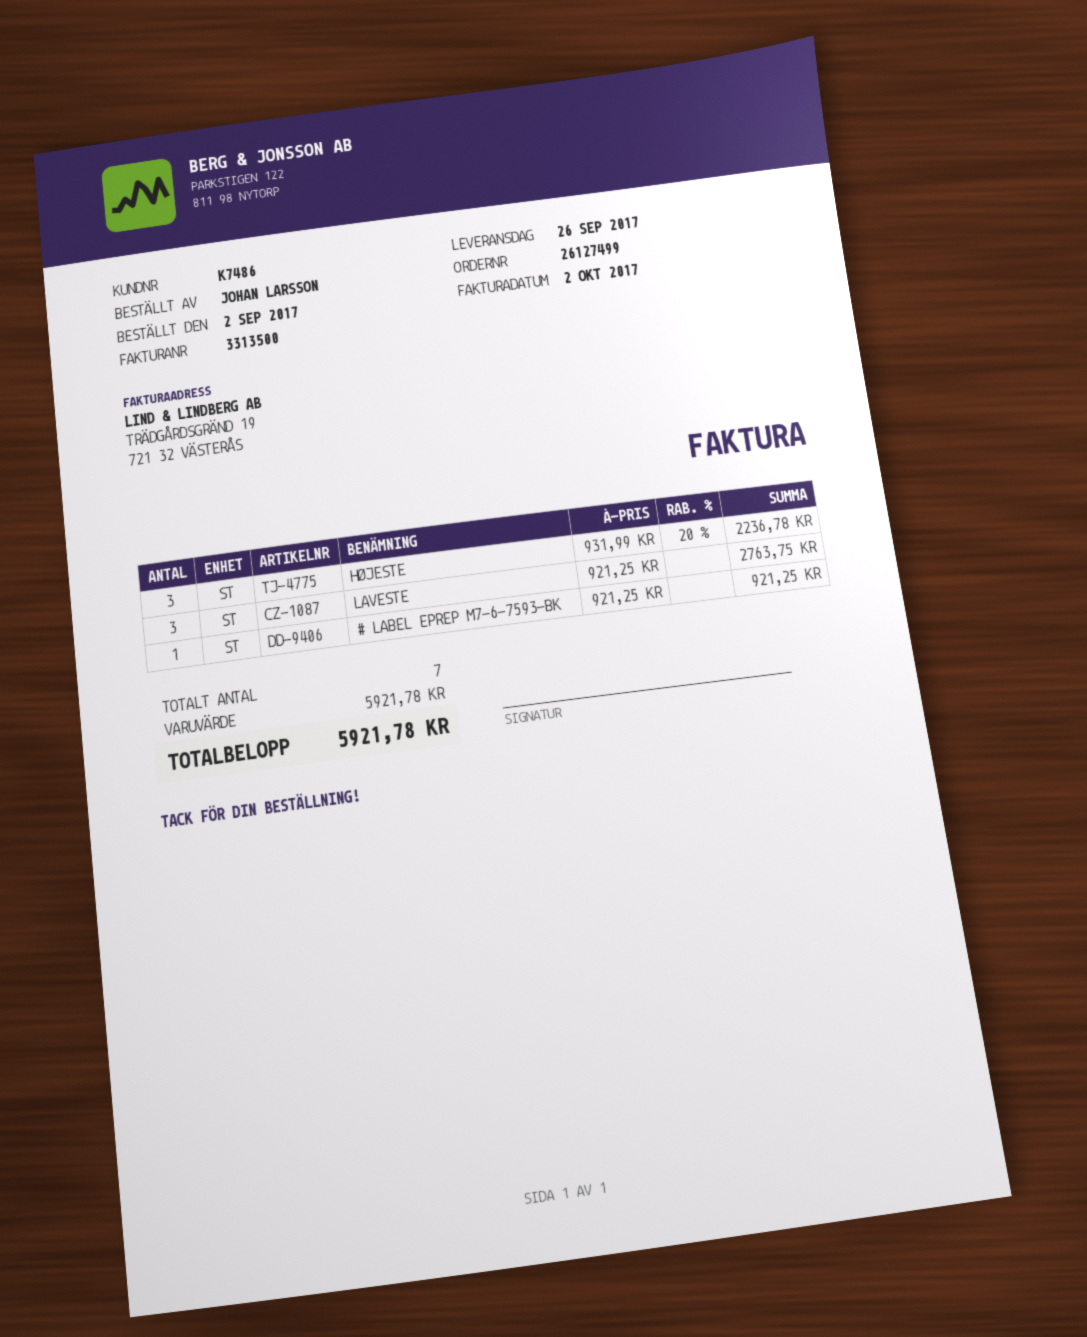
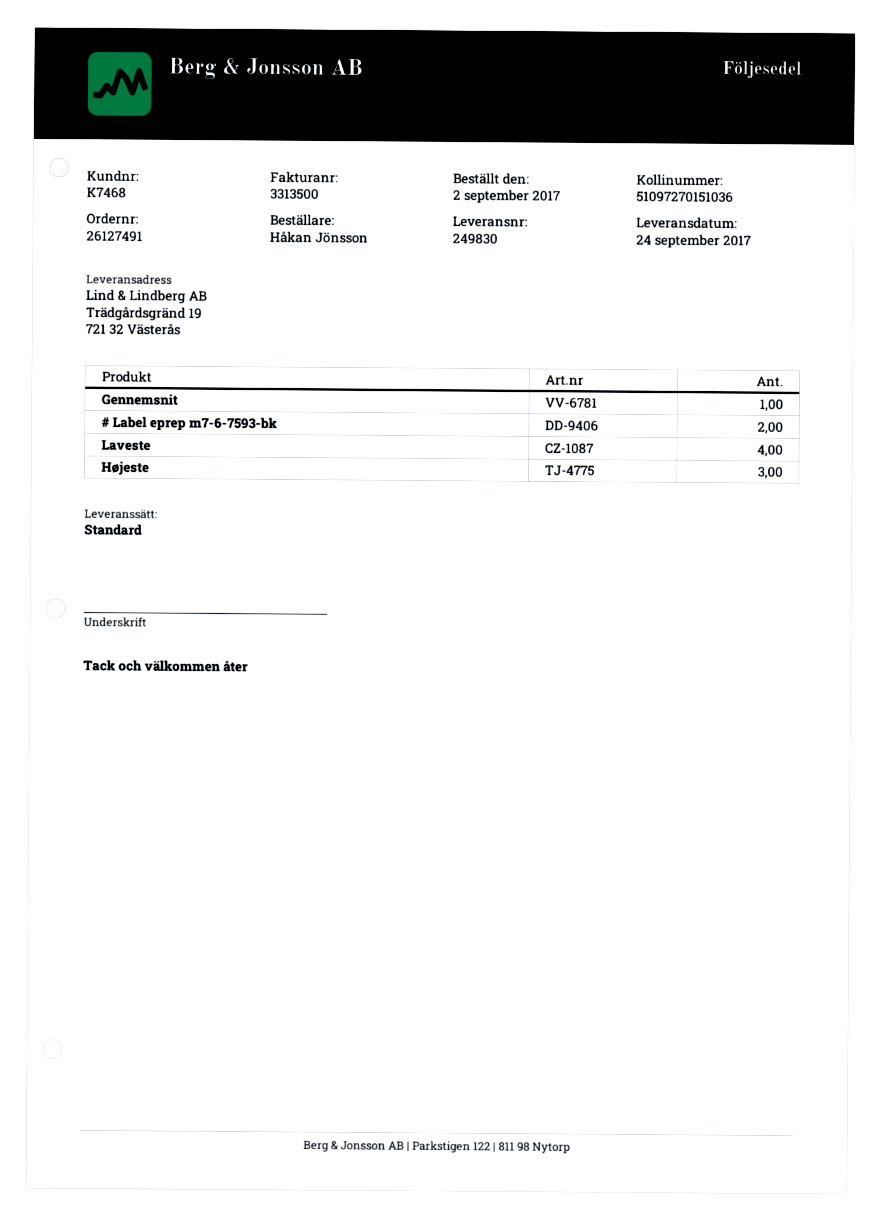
order number: 26127499 -> 26127491
delivery date: 2017-09-26 -> 2017-09-24
customer number: K7486 -> K7468
ordered by: JOHAN LARSSON -> Håkan Jönsson
LAVESTE: 3 -> 4
# LABEL EPREP M7-6-7593-BK: 1 -> 2
Gennemsnit: none -> 1

